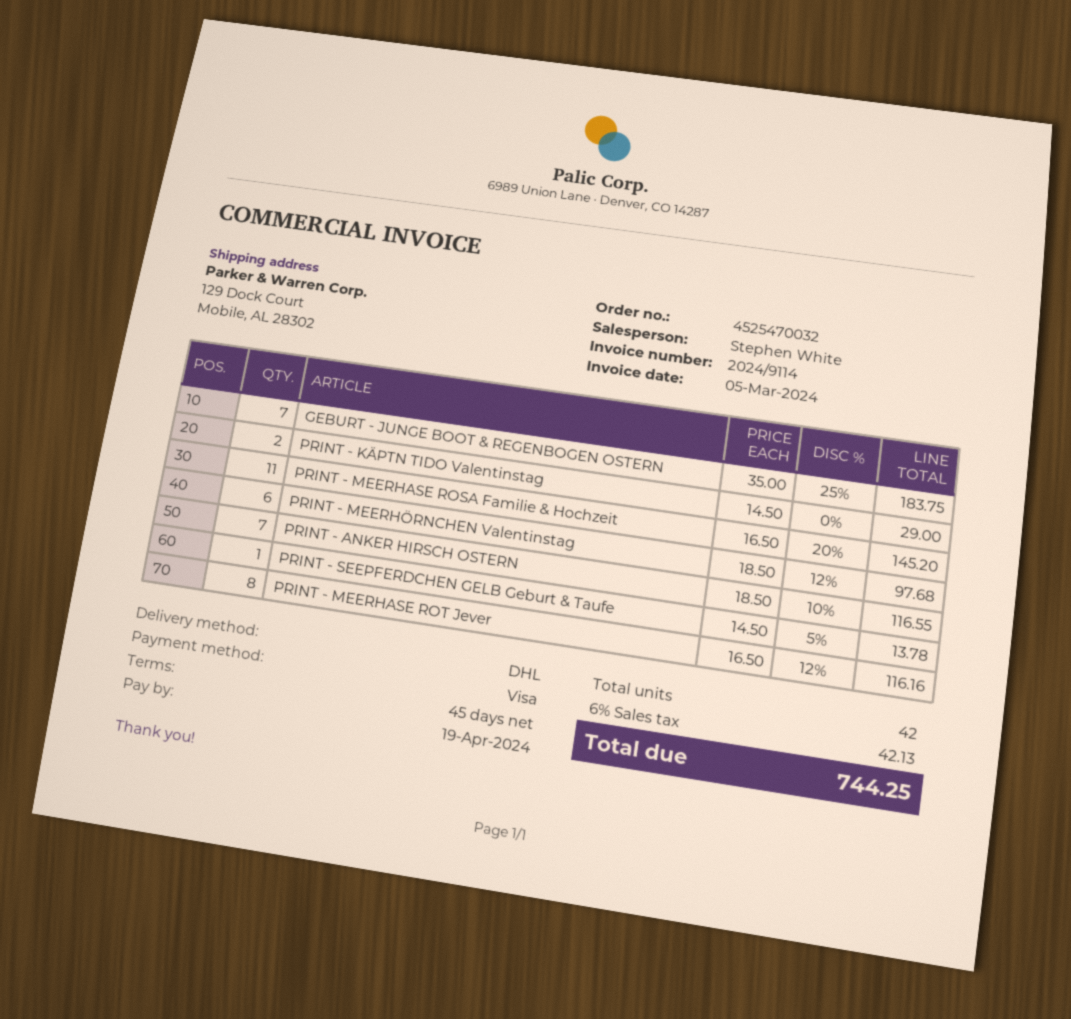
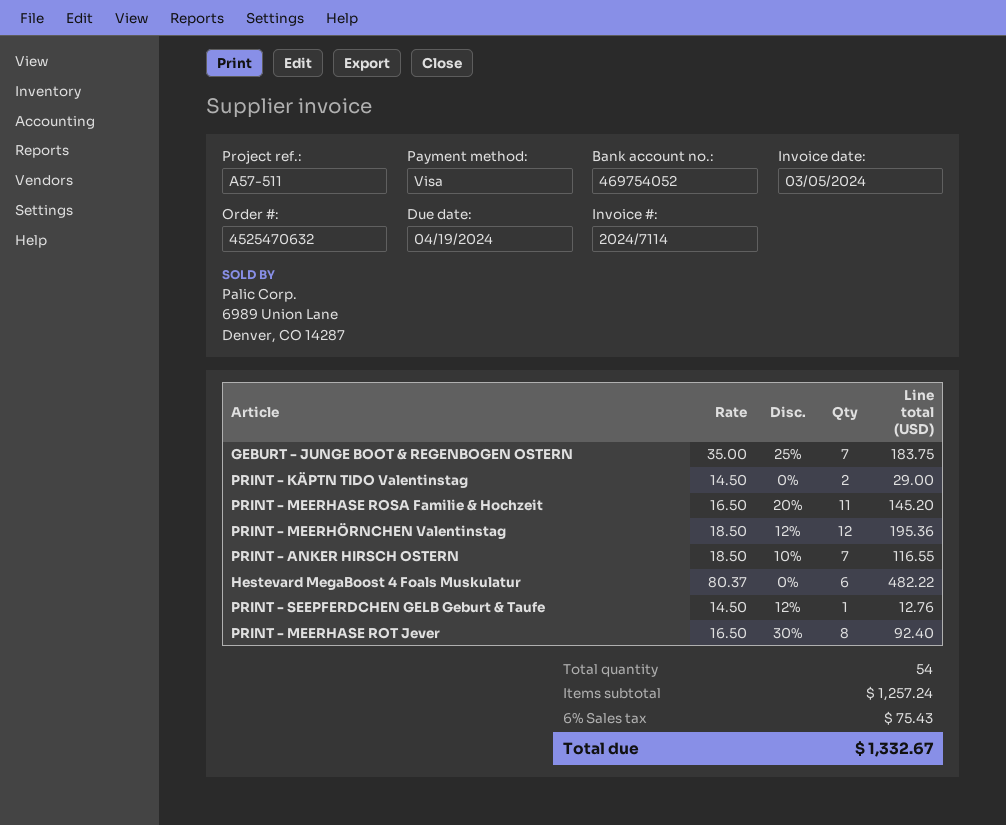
order number: 4525470032 -> 4525470632
invoice number: 2024/9114 -> 2024/7114
PRINT - MEERHÖRNCHEN Valentinstag: 6 x 18.50 - 12% = 97.68 -> 12 x 18.50 - 12% = 195.36
PRINT - SEEPFERDCHEN GELB Geburt & Taufe: 1 x 14.50 - 5% = 13.78 -> 1 x 14.50 - 12% = 12.76
PRINT - MEERHASE ROT Jever: 8 x 16.50 - 12% = 116.16 -> 8 x 16.50 - 30% = 92.40
Hestevard MegaBoost 4 Foals Muskulatur: none -> 6 x 80.37 = 482.22
total quantity: 42 -> 54
tax: 6% = 42.13 -> 6% = 75.43
total: 744.25 -> 1332.67

